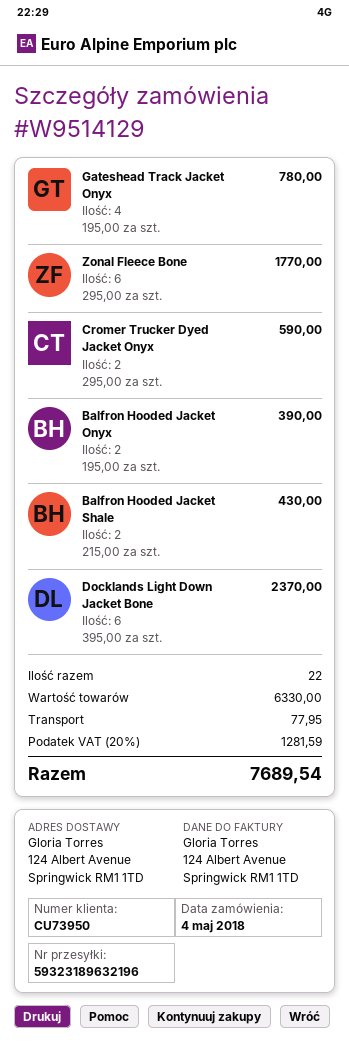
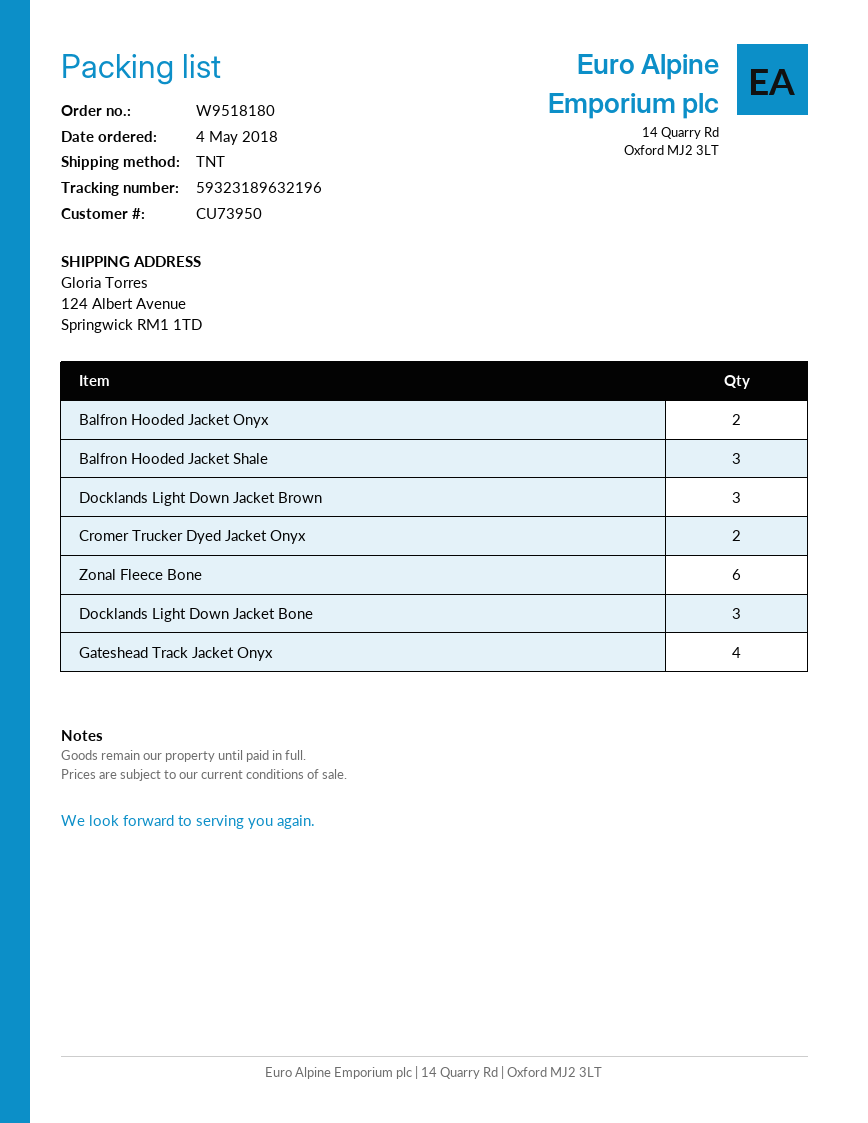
order number: W9514129 -> W9518180
Balfron Hooded Jacket Shale: 2 -> 3
Docklands Light Down Jacket Bone: 6 -> 3
Docklands Light Down Jacket Brown: none -> 3

